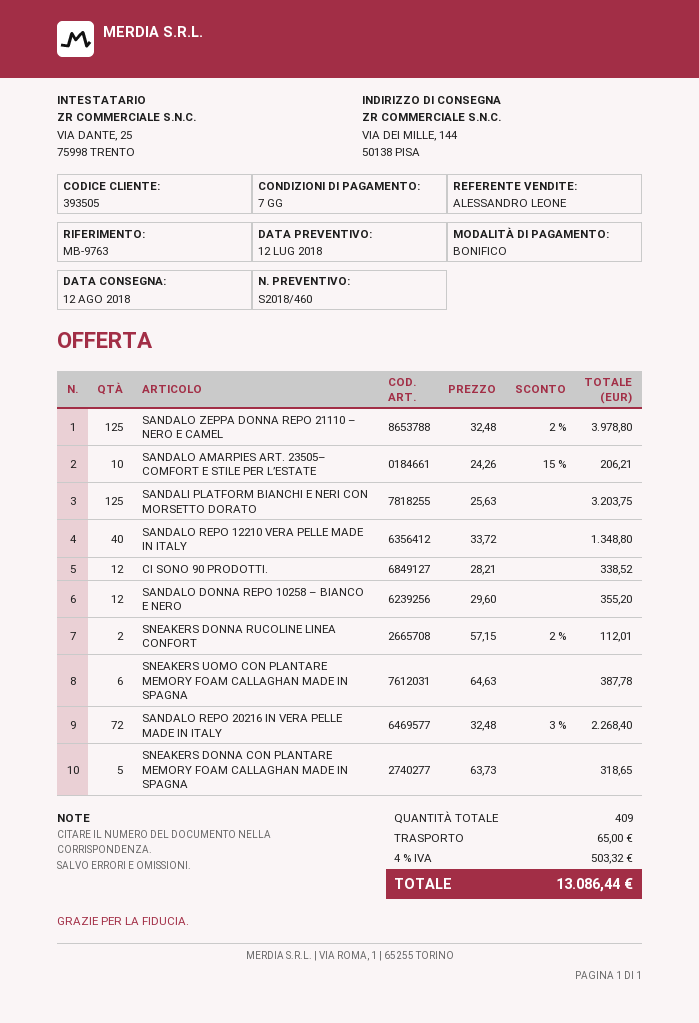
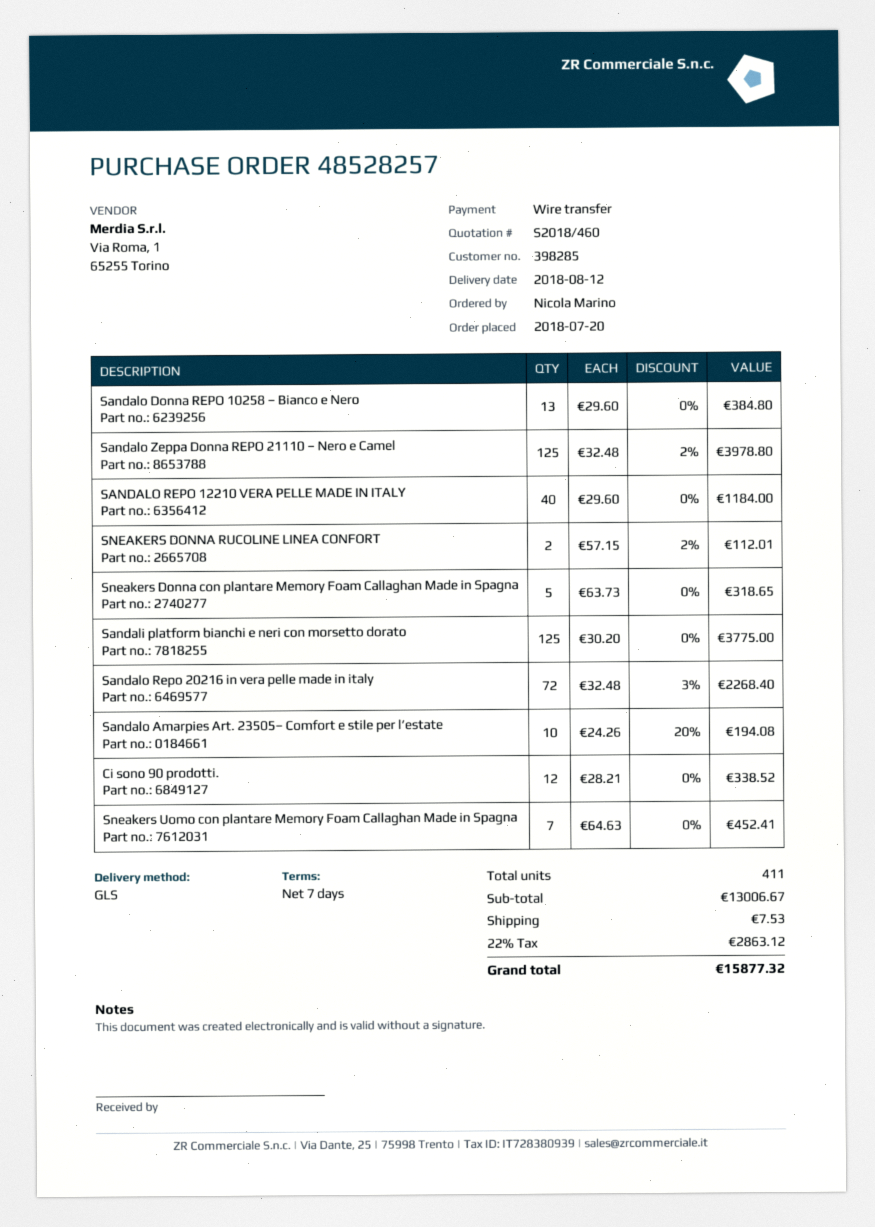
customer number: 393505 -> 398285
SANDALO AMARPIES ART. 23505– COMFORT E STILE PER L’ESTATE: 10 x 24.26 - 15% = 206.21 -> 10 x 24.26 - 20% = 194.08
SANDALI PLATFORM BIANCHI E NERI CON MORSETTO DORATO: 125 x 25.63 = 3203.75 -> 125 x 30.20 = 3775.00
SANDALO REPO 12210 VERA PELLE MADE IN ITALY: 40 x 33.72 = 1348.80 -> 40 x 29.60 = 1184.00
SANDALO DONNA REPO 10258 – BIANCO E NERO: 12 x 29.60 = 355.20 -> 13 x 29.60 = 384.80
SNEAKERS UOMO CON PLANTARE MEMORY FOAM CALLAGHAN MADE IN SPAGNA: 6 x 64.63 = 387.78 -> 7 x 64.63 = 452.41
total quantity: 409 -> 411
shipping: 65.00 -> 7.53
tax: 4% = 503.32 -> 22% = 2863.12
total: 13086.44 -> 15877.32

